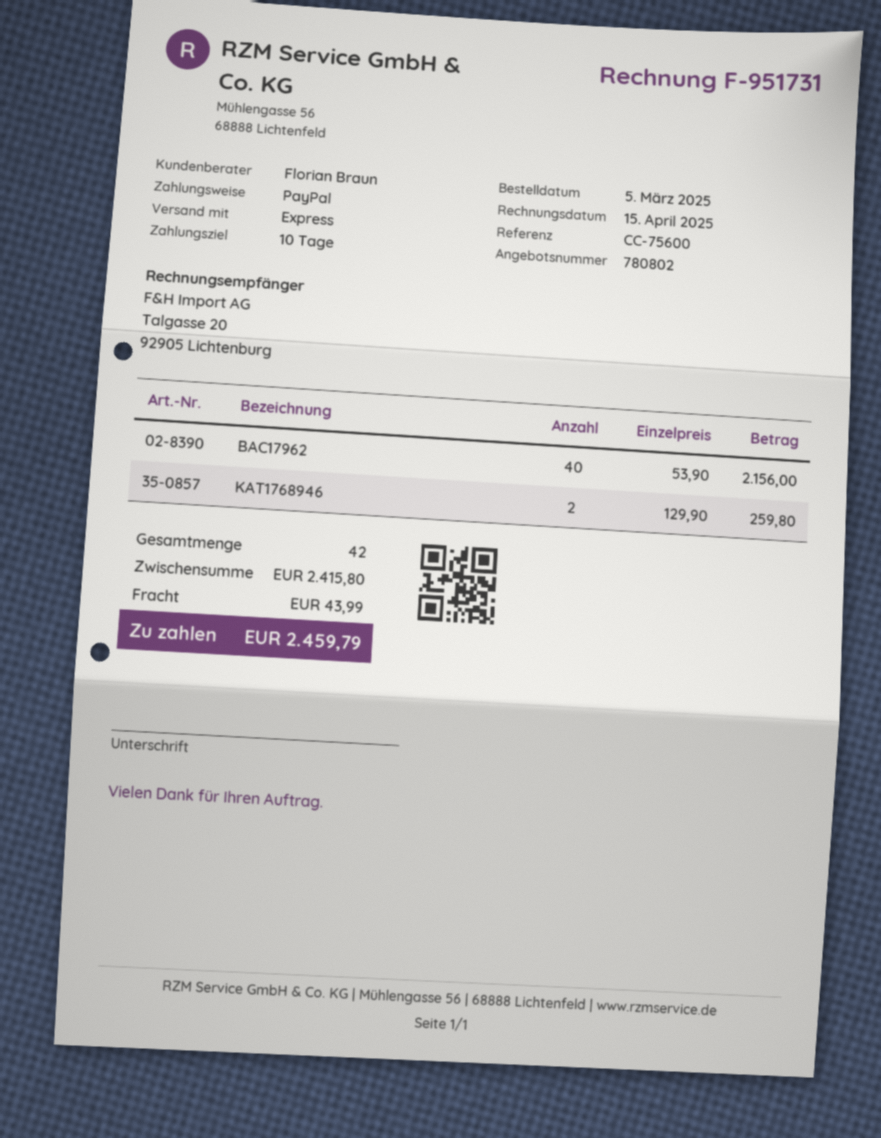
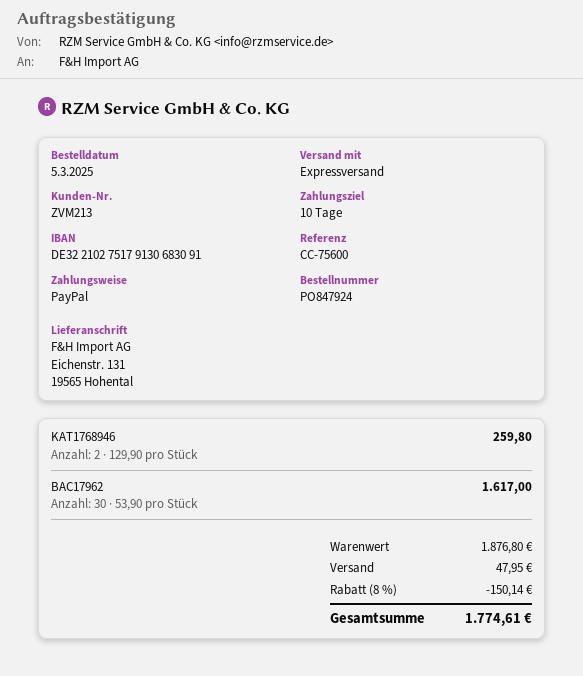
BAC17962: 40 x 53.90 = 2156.00 -> 30 x 53.90 = 1617.00
subtotal: 2415.80 -> 1876.80
discount: none -> 8% = 150.14
shipping: 43.99 -> 47.95
total: 2459.79 -> 1774.61

